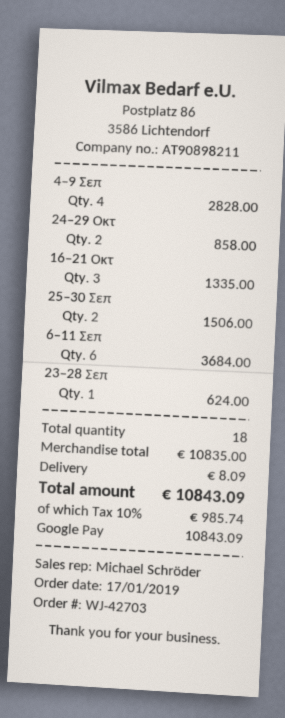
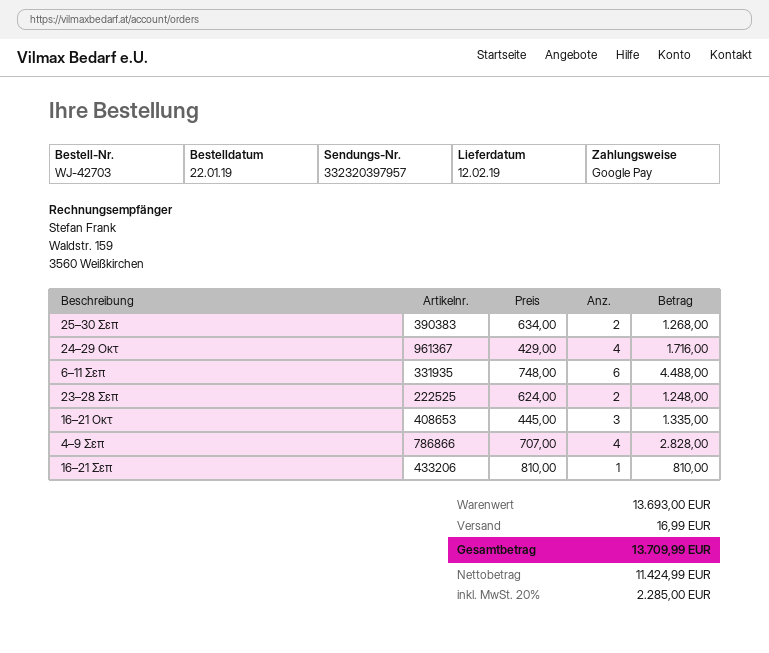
order date: 2019-01-17 -> 2019-01-22
24–29 Οκτ: 2 for 858.00 -> 4 for 1716.00
25–30 Σεπ: 2 for 1506.00 -> 2 for 1268.00
6–11 Σεπ: 6 for 3684.00 -> 6 for 4488.00
23–28 Σεπ: 1 for 624.00 -> 2 for 1248.00
16–21 Σεπ: none -> 1 for 810.00
subtotal: 10835.00 -> 13693.00
shipping: 8.09 -> 16.99
tax: 10% = 985.74 -> 20% = 2285.00
total: 10843.09 -> 13709.99

